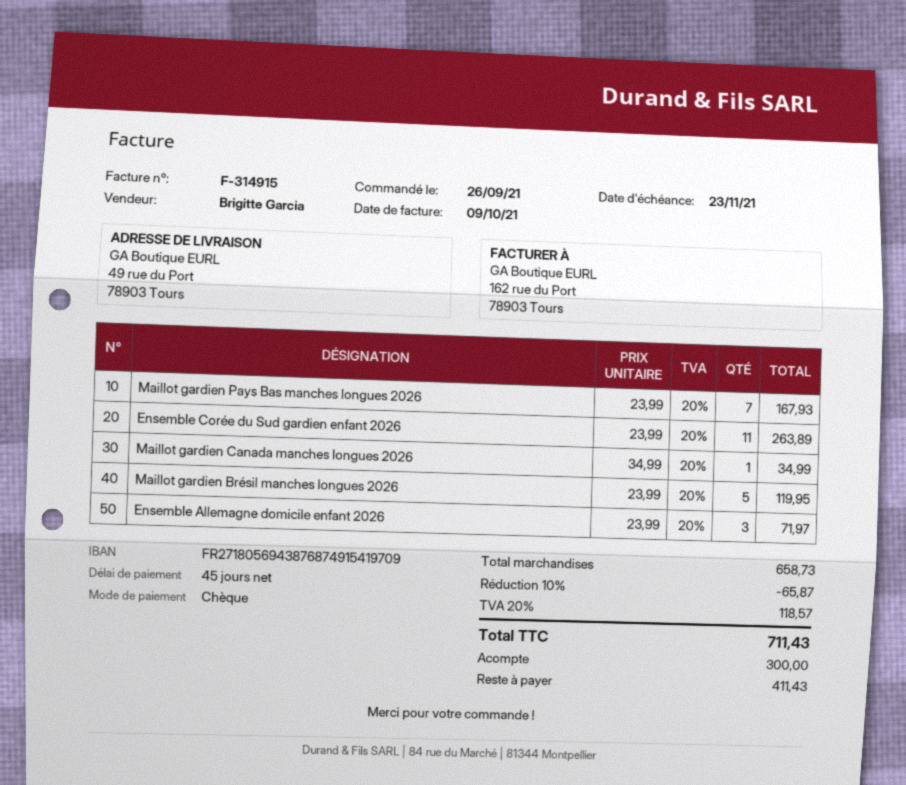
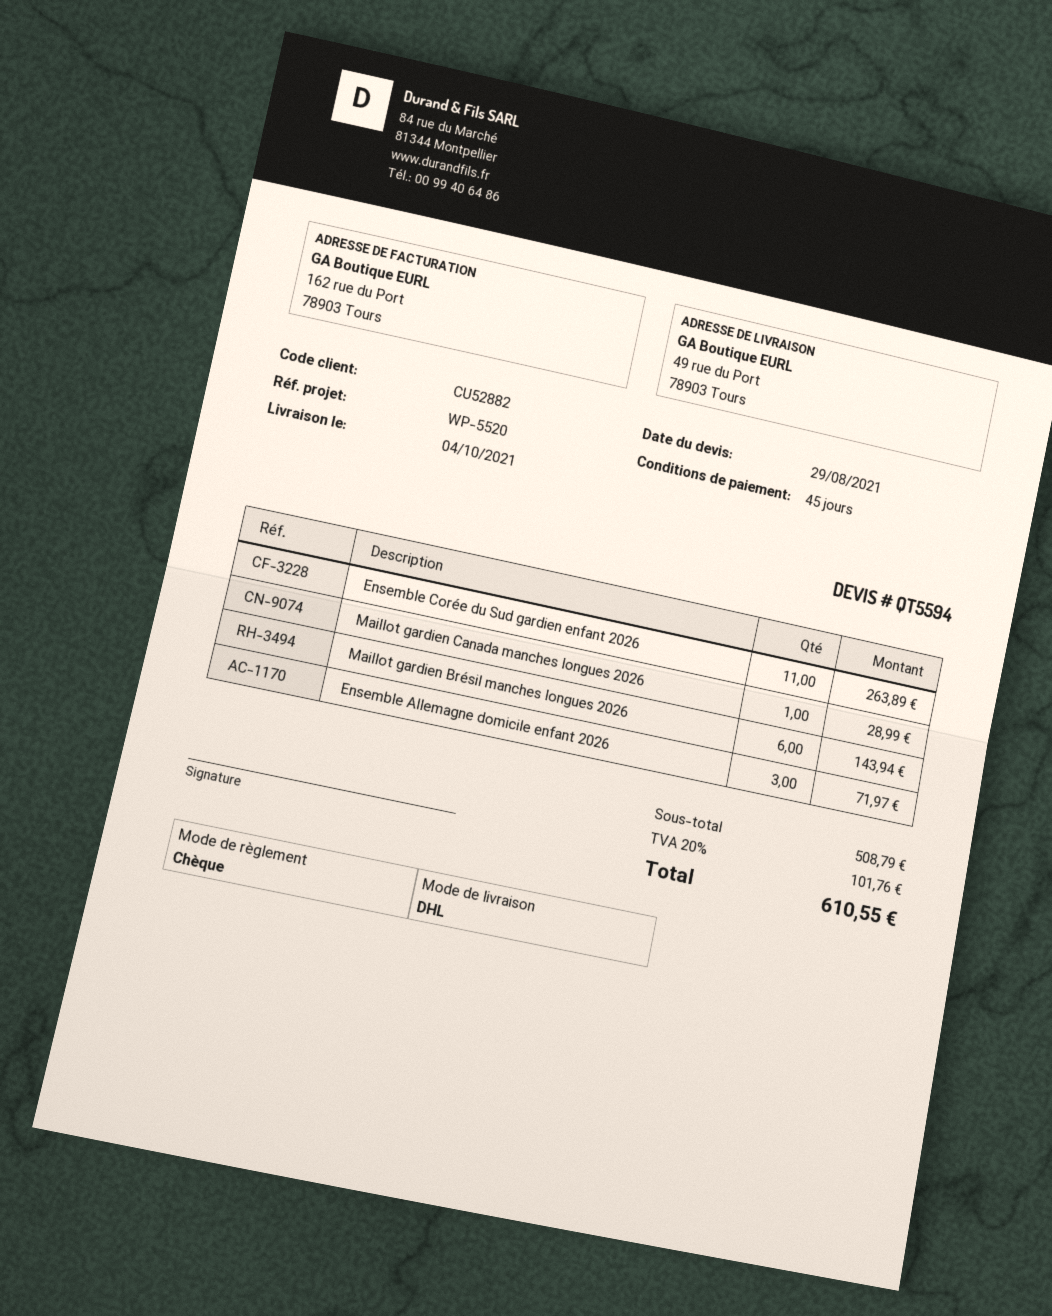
Maillot gardien Pays Bas manches longues 2026: 7 for 167.93 -> none
Maillot gardien Canada manches longues 2026: 1 for 34.99 -> 1 for 28.99
Maillot gardien Brésil manches longues 2026: 5 for 119.95 -> 6 for 143.94
subtotal: 658.73 -> 508.79
discount: 10% = 65.87 -> none
tax: 20% = 118.57 -> 20% = 101.76
total: 711.43 -> 610.55

